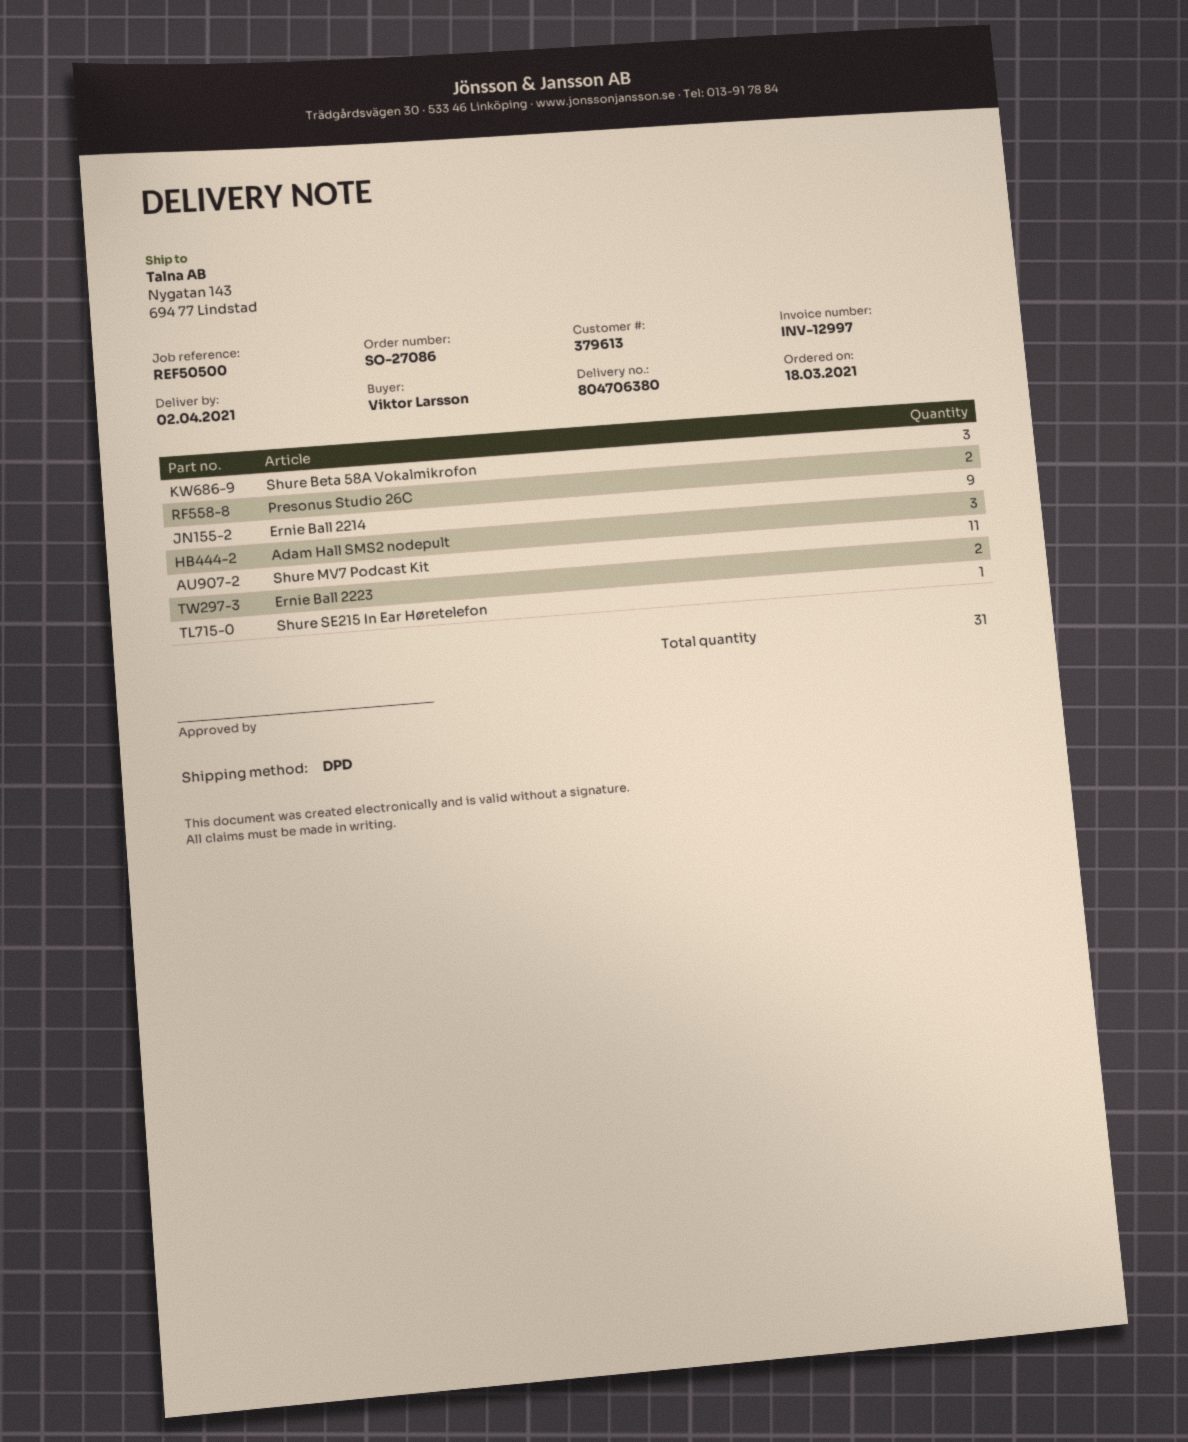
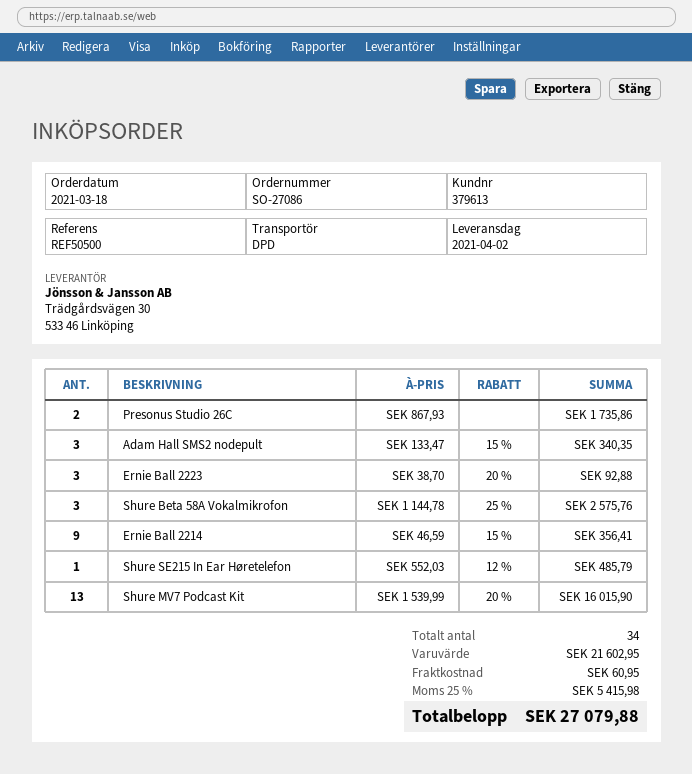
Shure MV7 Podcast Kit: 11 -> 13
Ernie Ball 2223: 2 -> 3
total quantity: 31 -> 34

